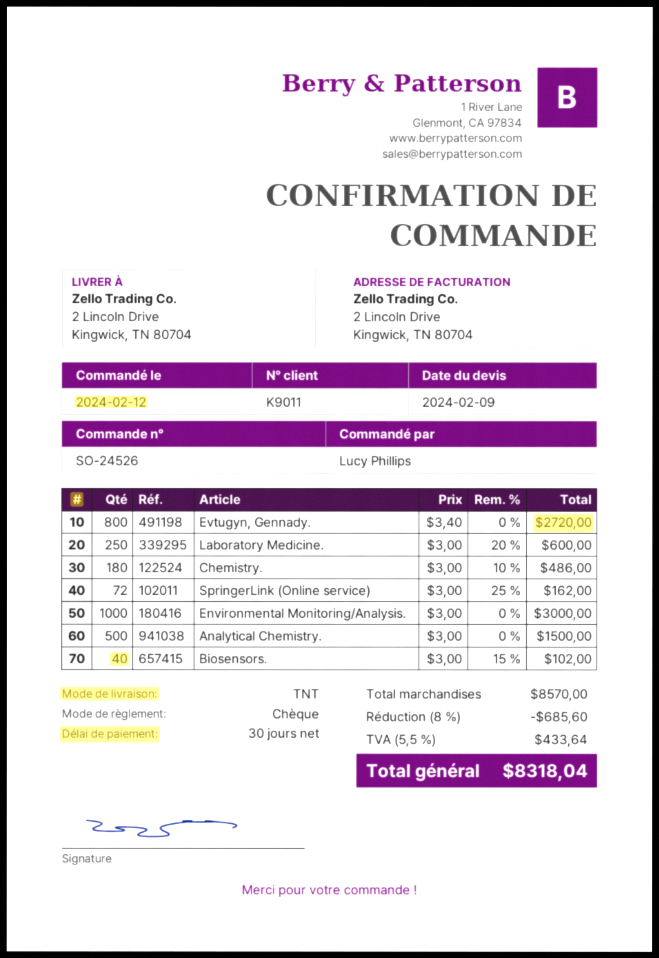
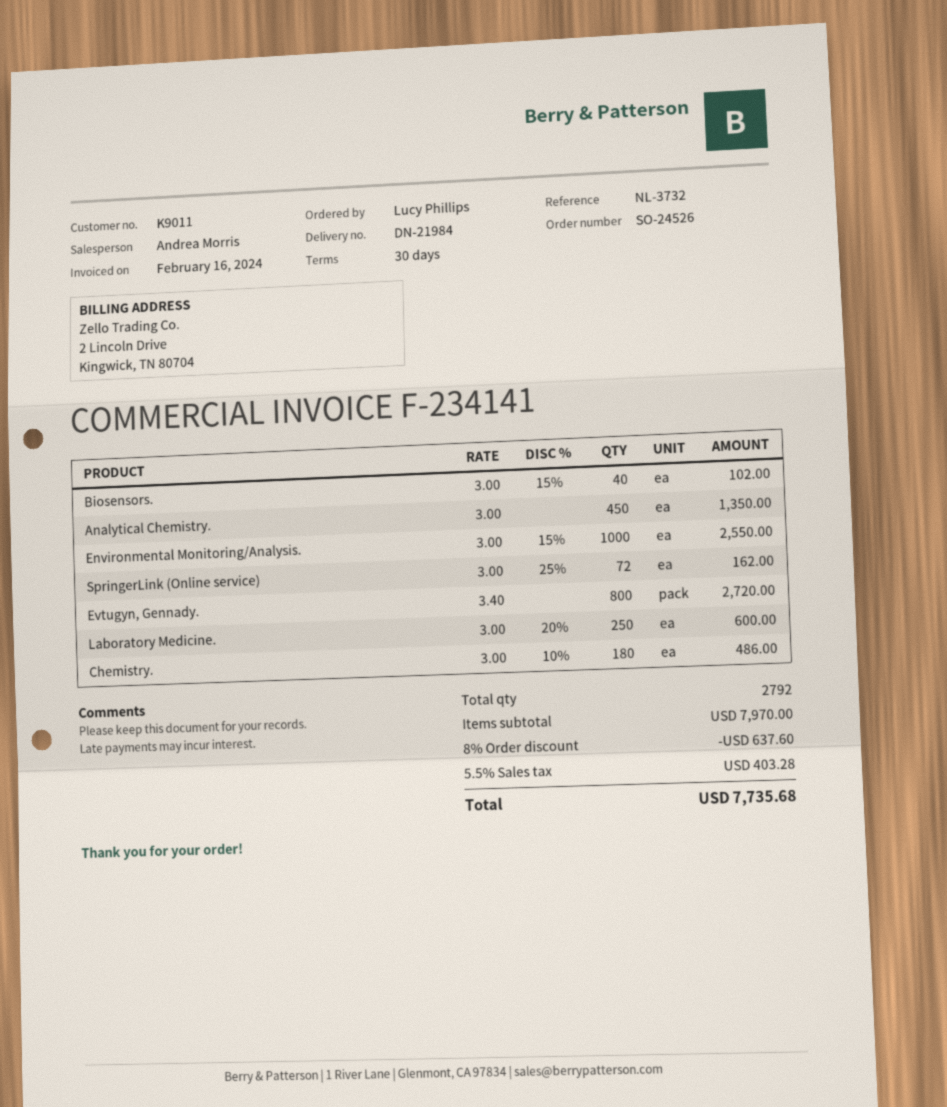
Environmental Monitoring/Analysis.: 1000 x 3.00 = 3000.00 -> 1000 x 3.00 - 15% = 2550.00
Analytical Chemistry.: 500 x 3.00 = 1500.00 -> 450 x 3.00 = 1350.00
subtotal: 8570.00 -> 7970.00
discount: 8% = 685.60 -> 8% = 637.60
tax: 5.5% = 433.64 -> 5.5% = 403.28
total: 8318.04 -> 7735.68

